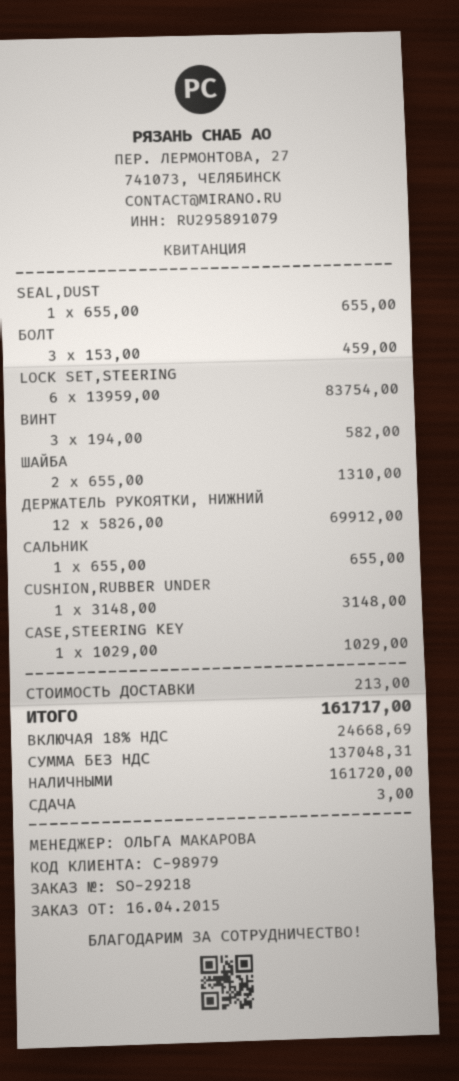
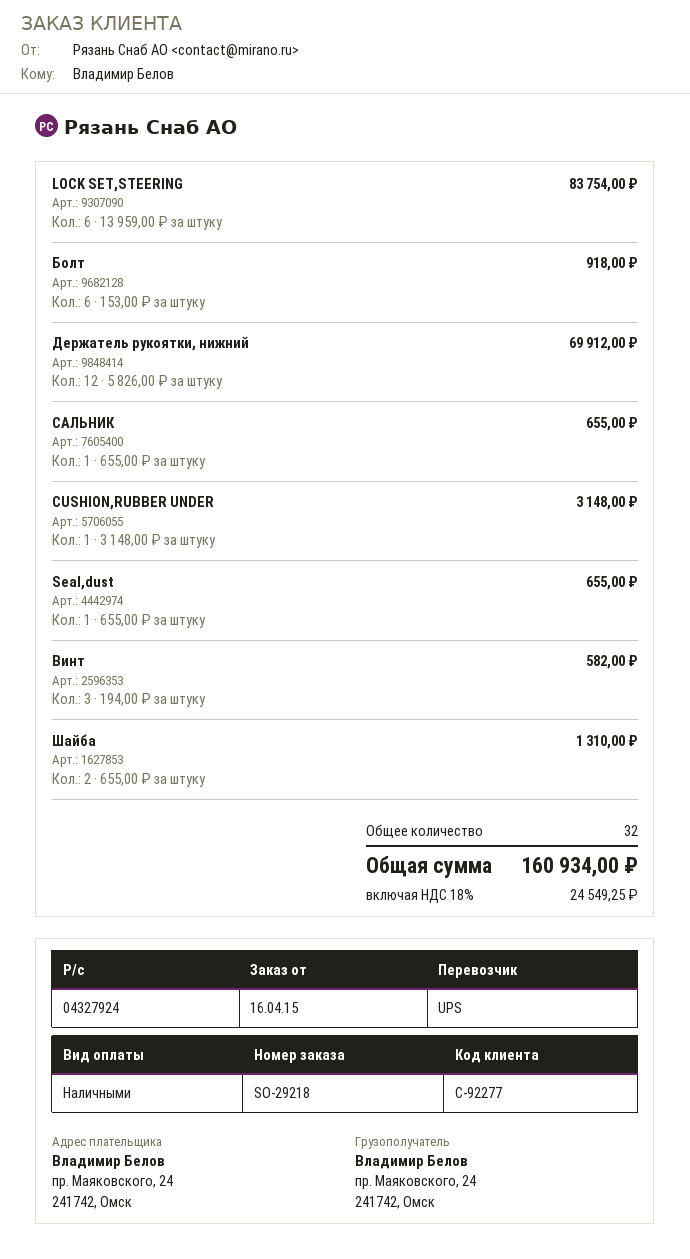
customer number: C-98979 -> C-92277
БОЛТ: 3 x 153.00 = 459.00 -> 6 x 153.00 = 918.00
CASE,STEERING KEY: 1 x 1029.00 = 1029.00 -> none
shipping: 213.00 -> none
tax: 18% = 24668.69 -> 18% = 24549.25
total: 161717.00 -> 160934.00

